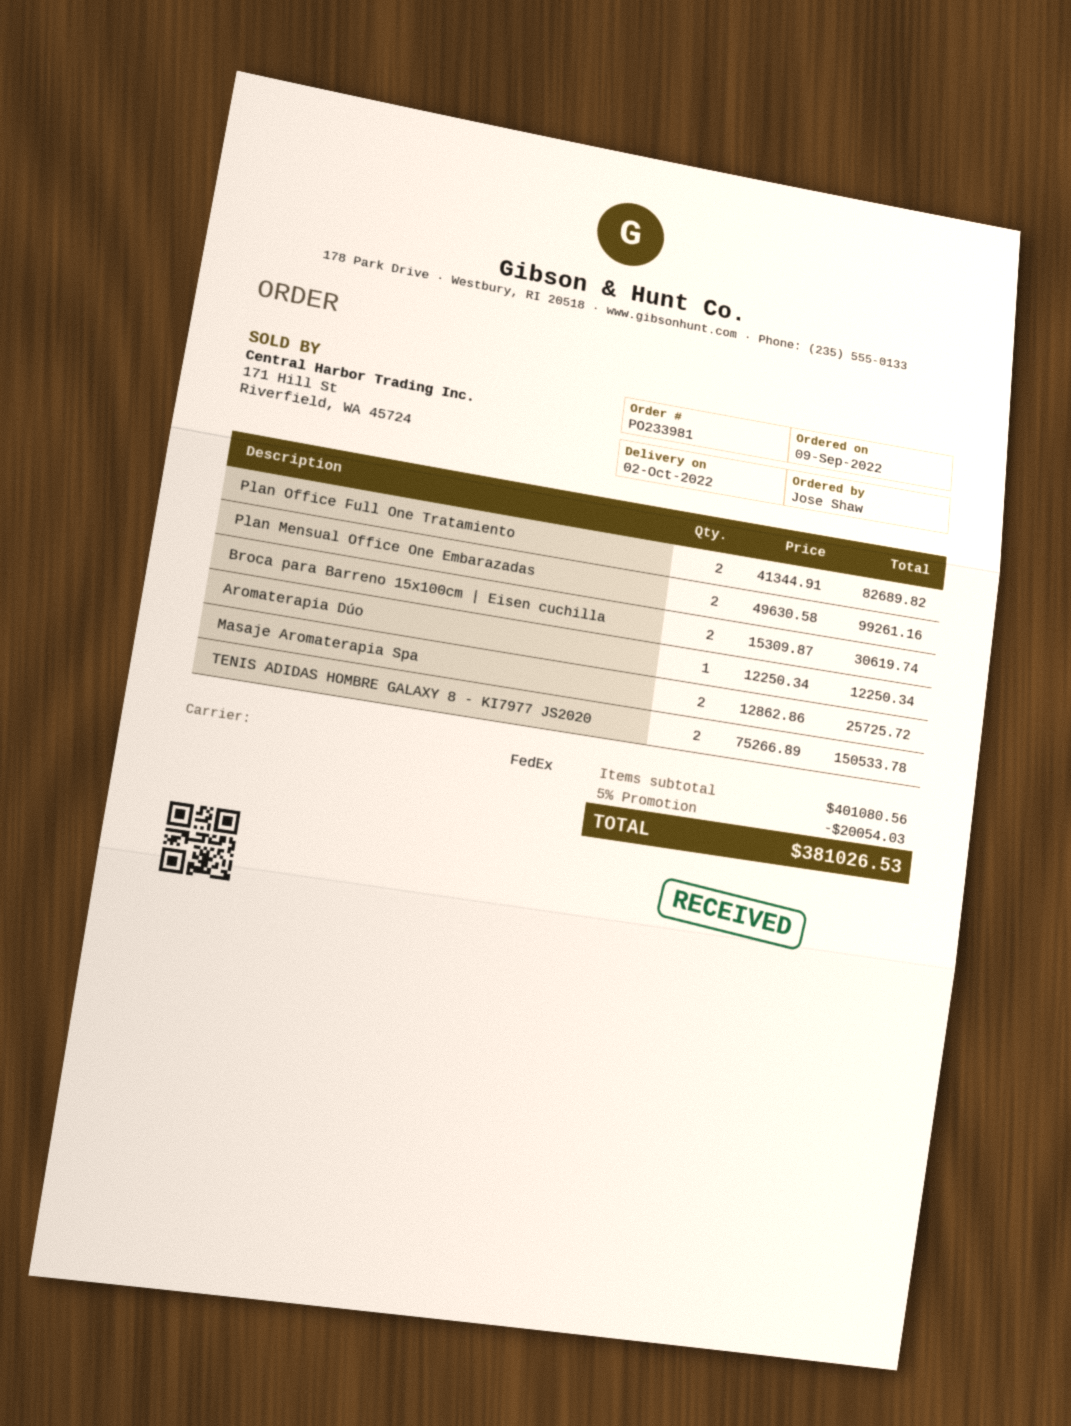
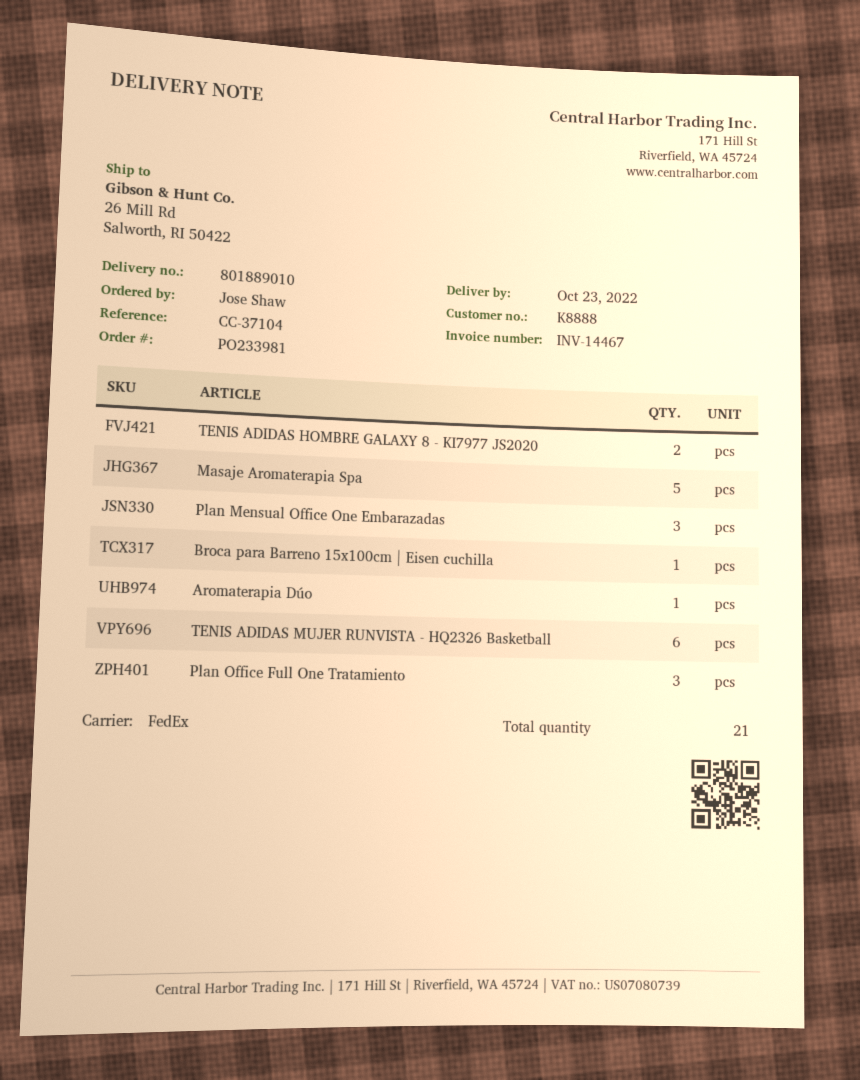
delivery date: 2022-10-02 -> 2022-10-23
Plan Office Full One Tratamiento: 2 -> 3
Plan Mensual Office One Embarazadas: 2 -> 3
Broca para Barreno 15x100cm | Eisen cuchilla: 2 -> 1
Masaje Aromaterapia Spa: 2 -> 5
TENIS ADIDAS MUJER RUNVISTA - HQ2326 Basketball: none -> 6

